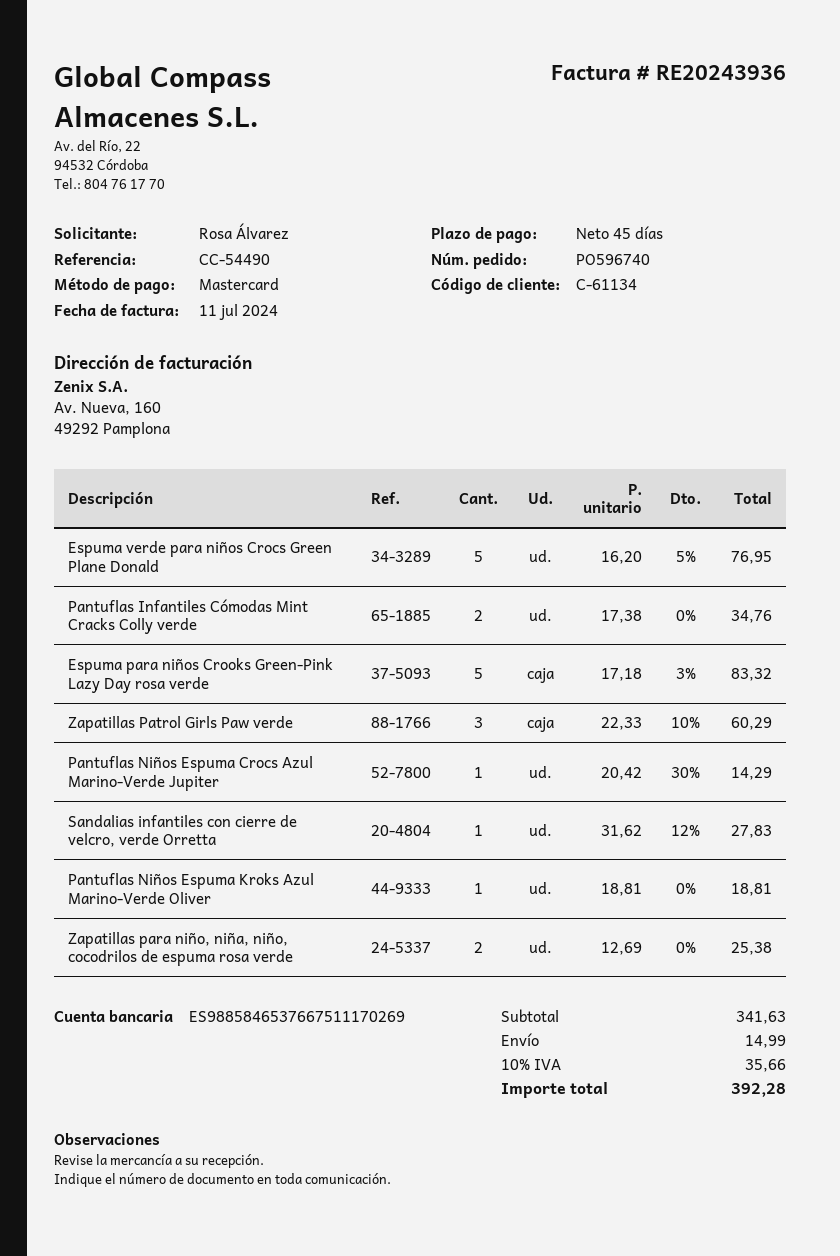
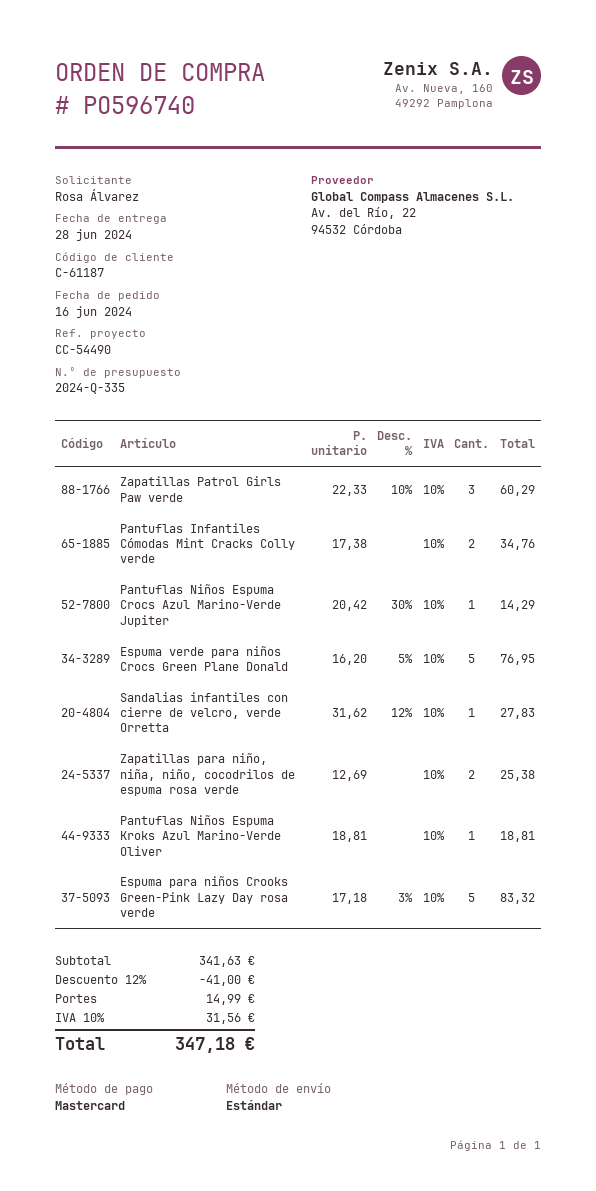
customer number: C-61134 -> C-61187
discount: none -> 12% = 41.00
tax: 10% = 35.66 -> 10% = 31.56
total: 392.28 -> 347.18

